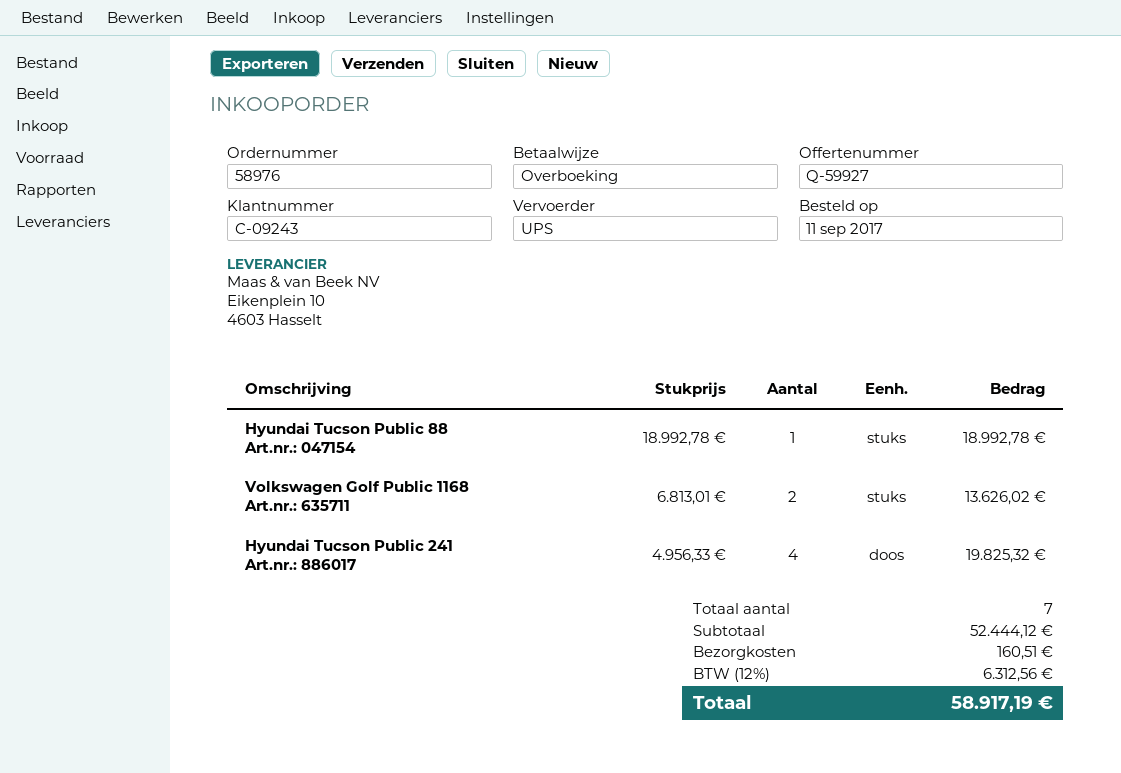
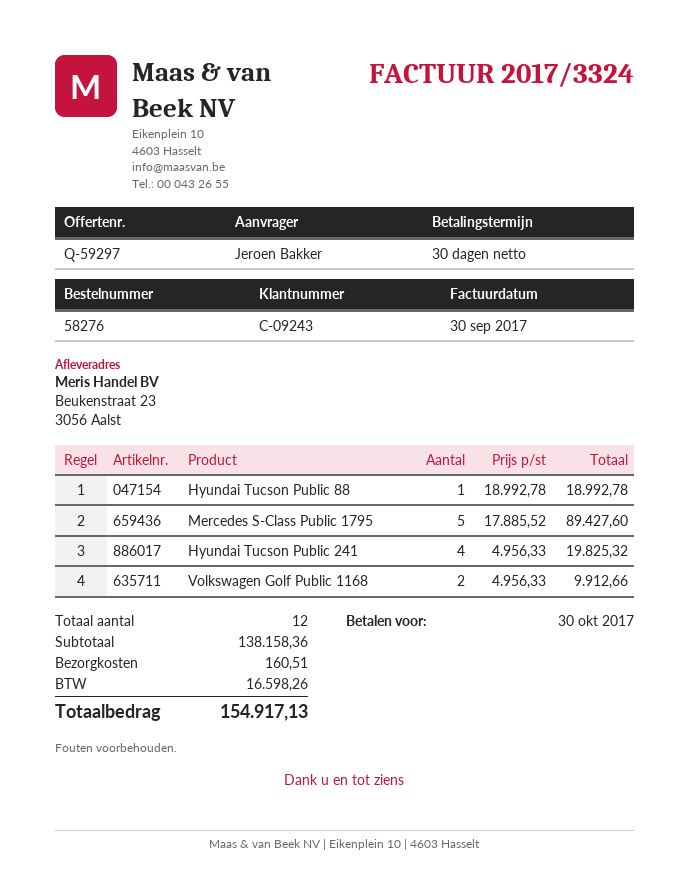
quote number: Q-59927 -> Q-59297
order number: 58976 -> 58276
Volkswagen Golf Public 1168: 2 x 6813.01 = 13626.02 -> 2 x 4956.33 = 9912.66
Mercedes S-Class Public 1795: none -> 5 x 17885.52 = 89427.60
total quantity: 7 -> 12
subtotal: 52444.12 -> 138158.36
tax: 6312.56 -> 16598.26
total: 58917.19 -> 154917.13

